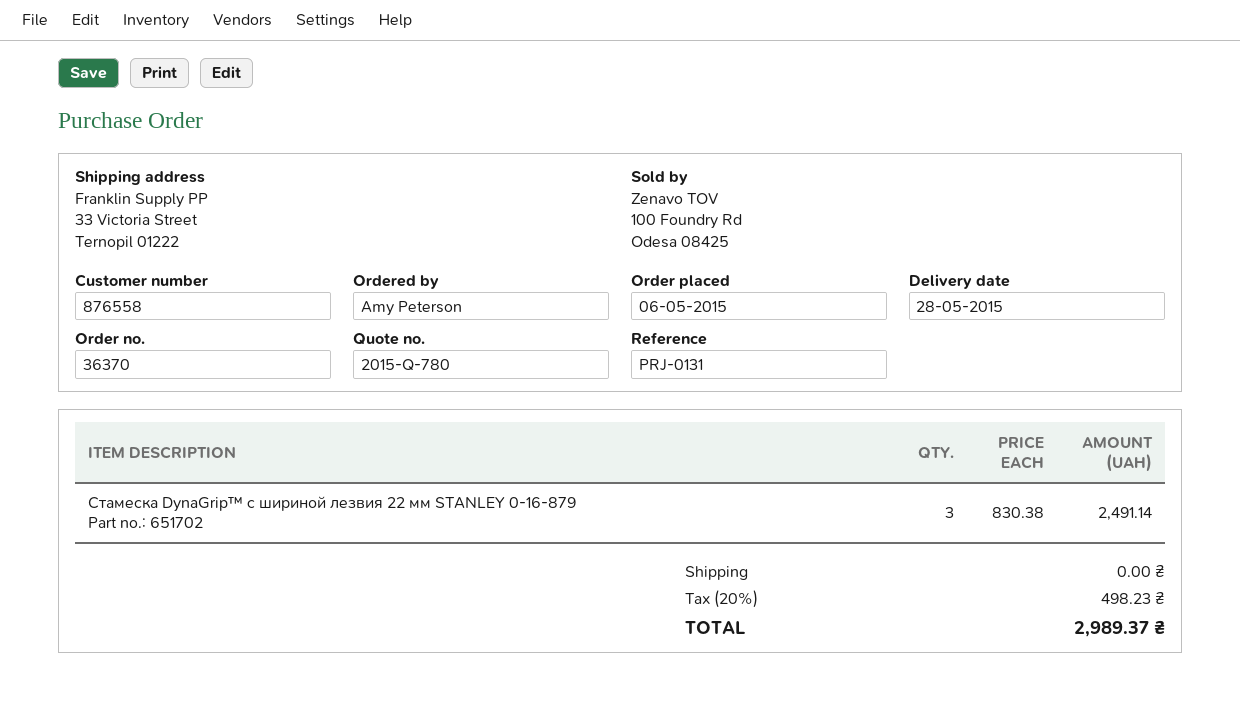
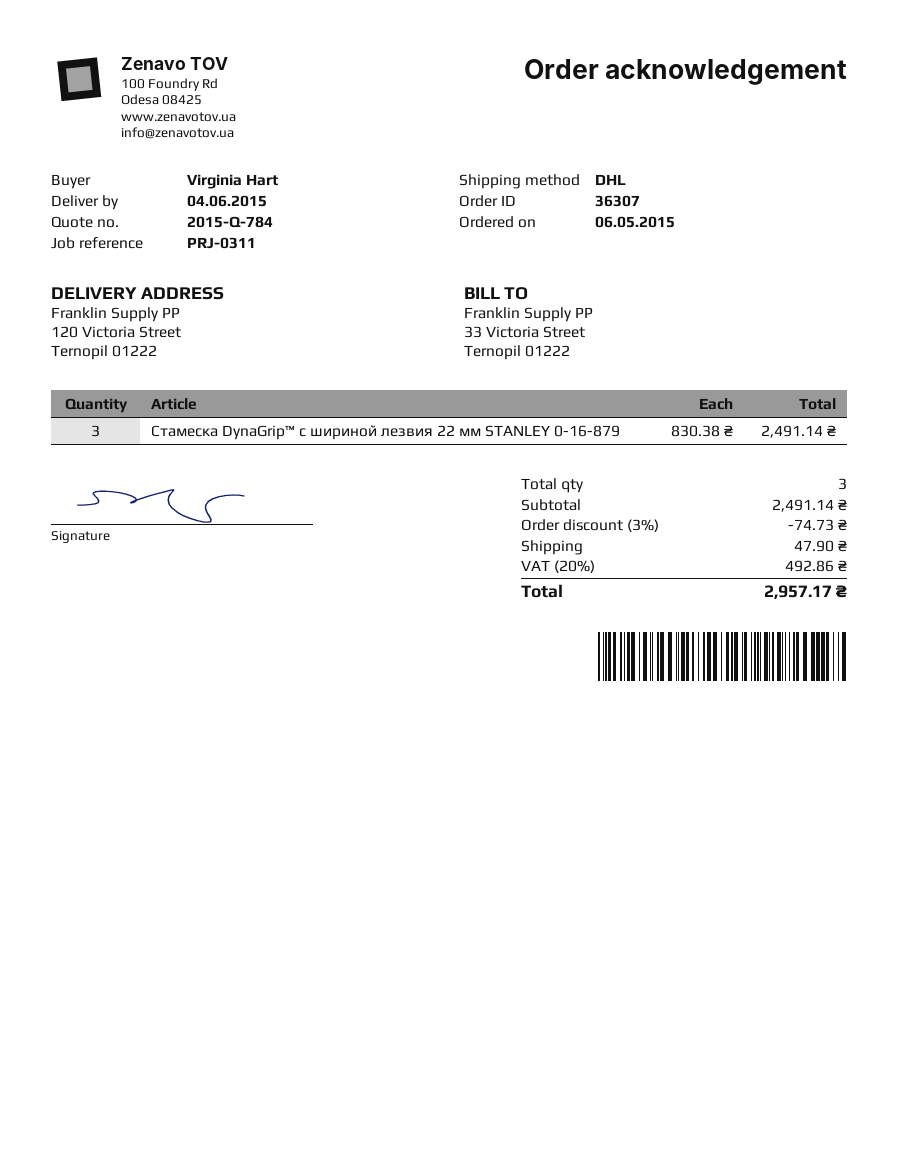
quote number: 2015-Q-780 -> 2015-Q-784
order number: 36370 -> 36307
delivery date: 2015-05-28 -> 2015-06-04
reference: PRJ-0131 -> PRJ-0311
ordered by: Amy Peterson -> Virginia Hart
ship to: 33 Victoria Street, Ternopil 01222 -> 120 Victoria Street, Ternopil 01222
discount: none -> 3% = 74.73
shipping: 0.00 -> 47.90
tax: 20% = 498.23 -> 20% = 492.86
total: 2989.37 -> 2957.17

